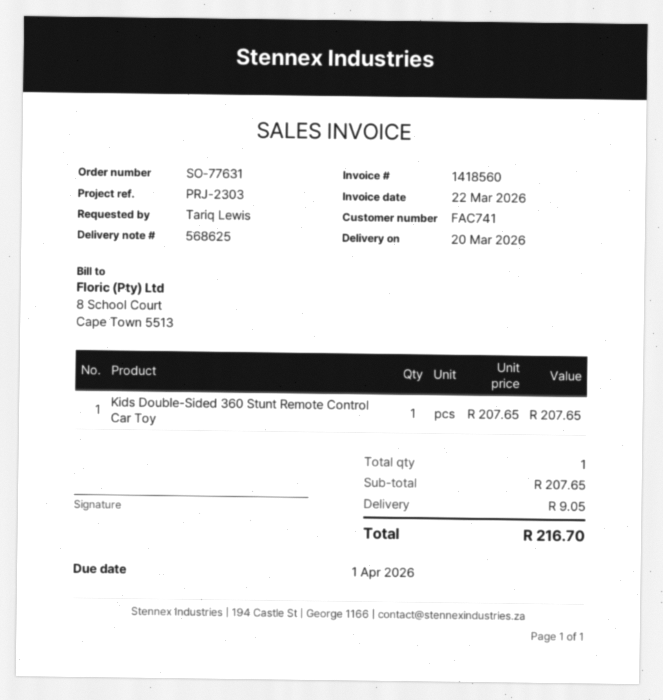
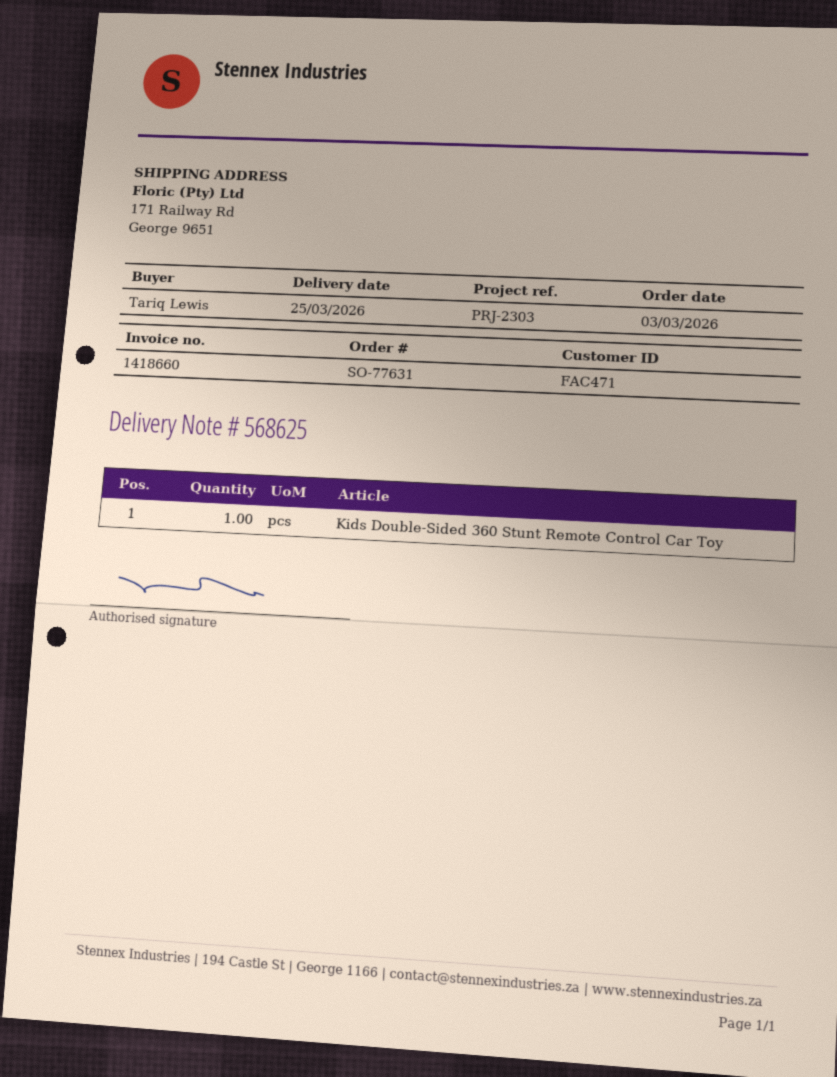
delivery date: 2026-03-20 -> 2026-03-25
invoice number: 1418560 -> 1418660
customer number: FAC741 -> FAC471

